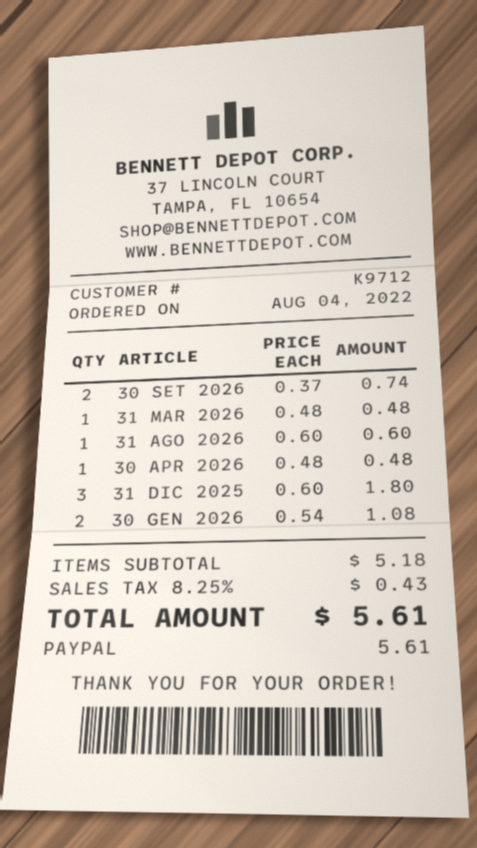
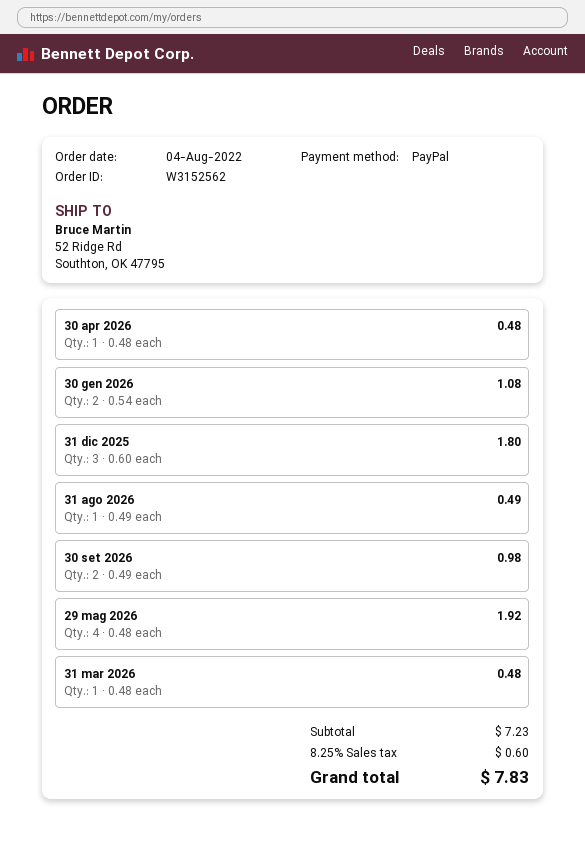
30 SET 2026: 2 x 0.37 = 0.74 -> 2 x 0.49 = 0.98
31 AGO 2026: 1 x 0.60 = 0.60 -> 1 x 0.49 = 0.49
29 mag 2026: none -> 4 x 0.48 = 1.92
subtotal: 5.18 -> 7.23
tax: 8.25% = 0.43 -> 8.25% = 0.60
total: 5.61 -> 7.83

